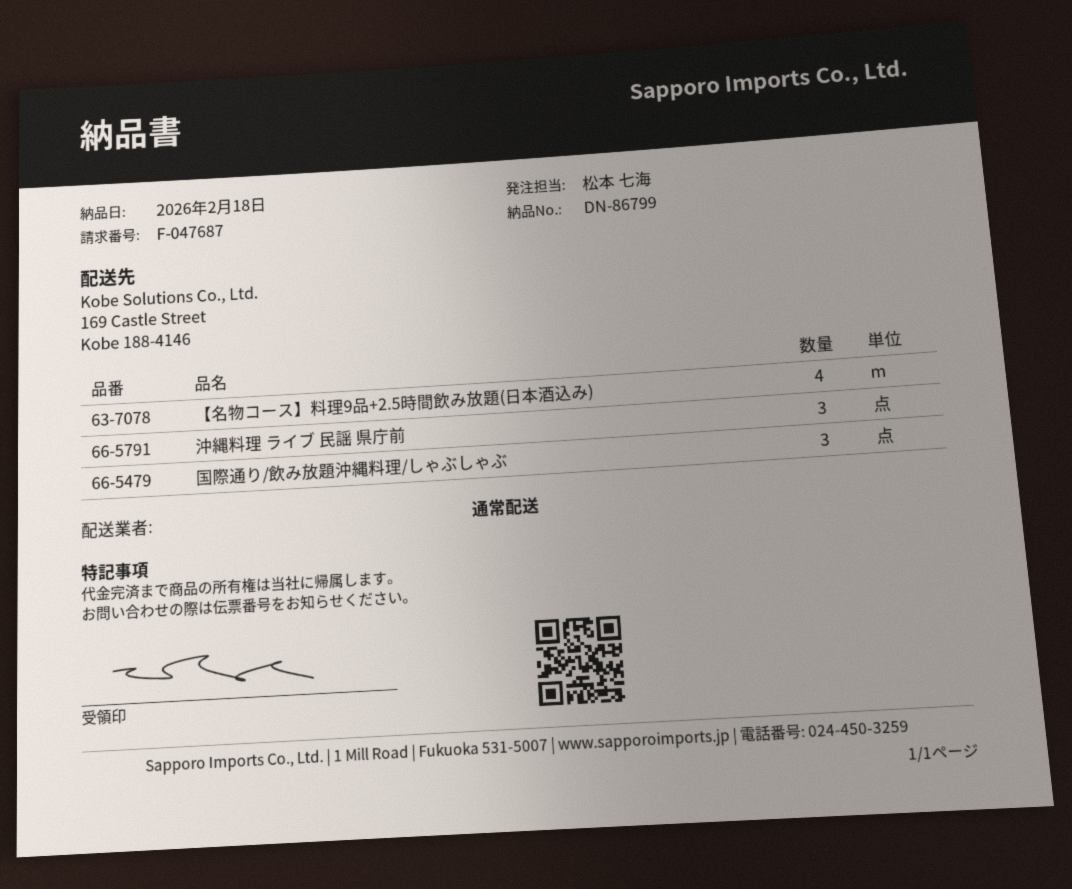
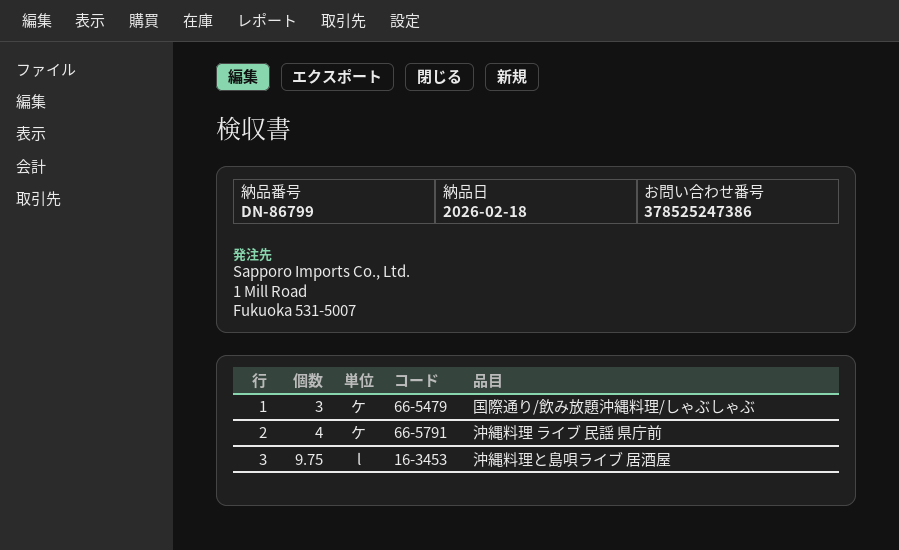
【名物コース】料理9品+2.5時間飲み放題(日本酒込み): 4 -> none
沖縄料理 ライブ 民謡 県庁前: 3 -> 4
沖縄料理と島唄ライブ 居酒屋: none -> 9.75

